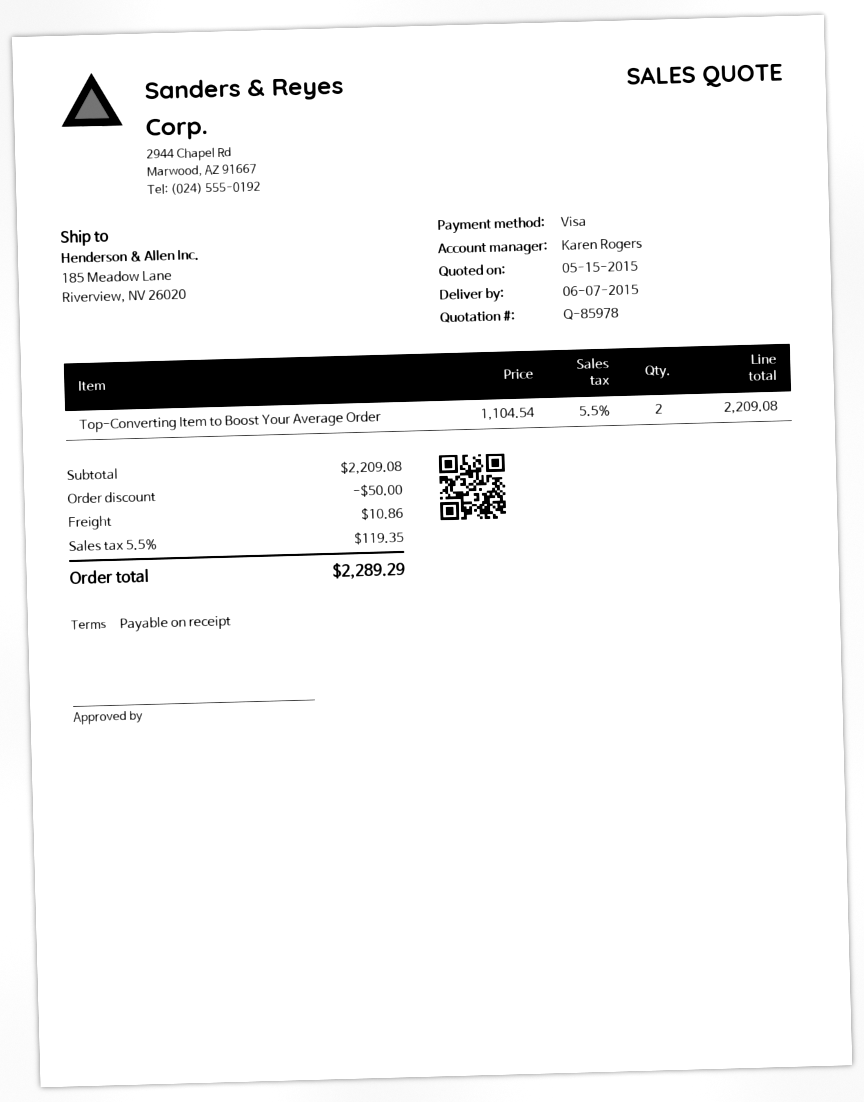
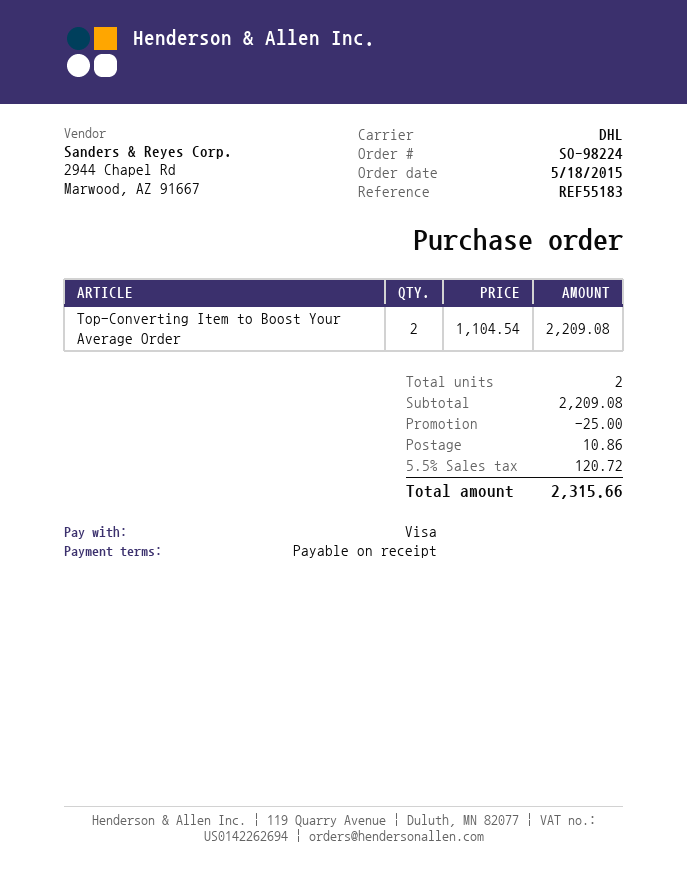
discount: 50.00 -> 25.00
tax: 5.5% = 119.35 -> 5.5% = 120.72
total: 2289.29 -> 2315.66

